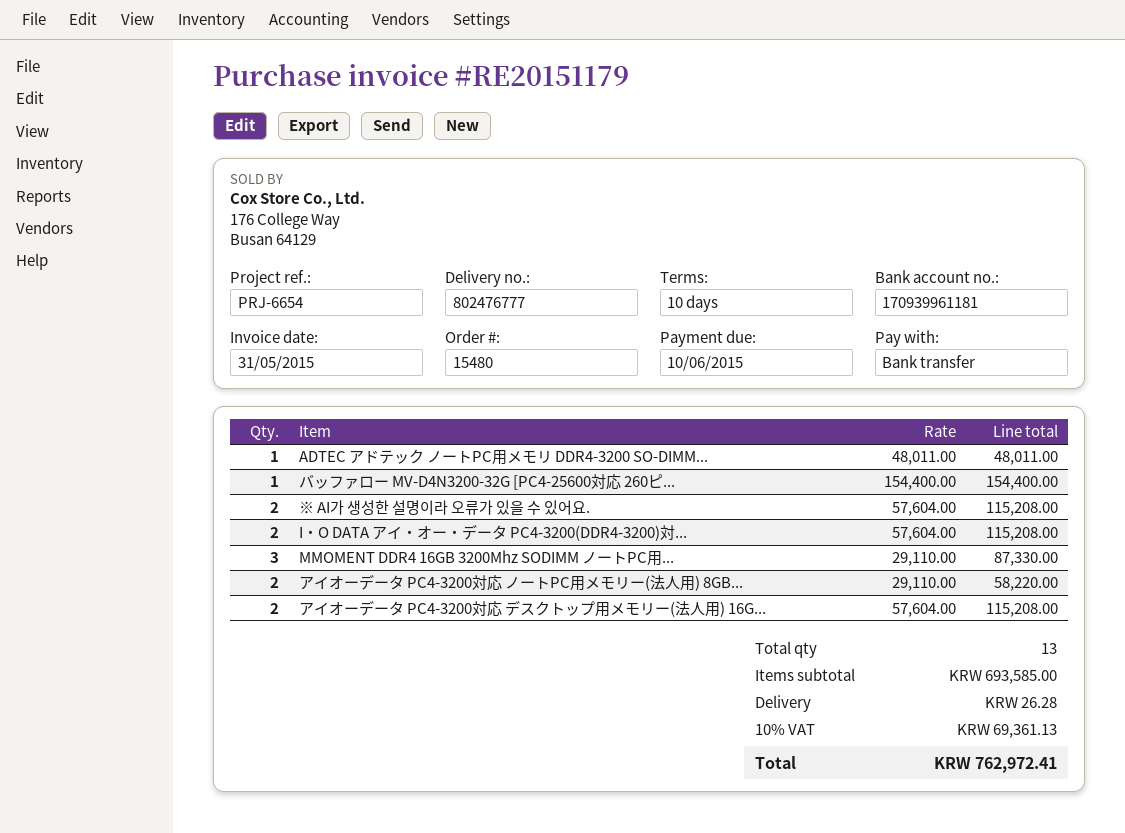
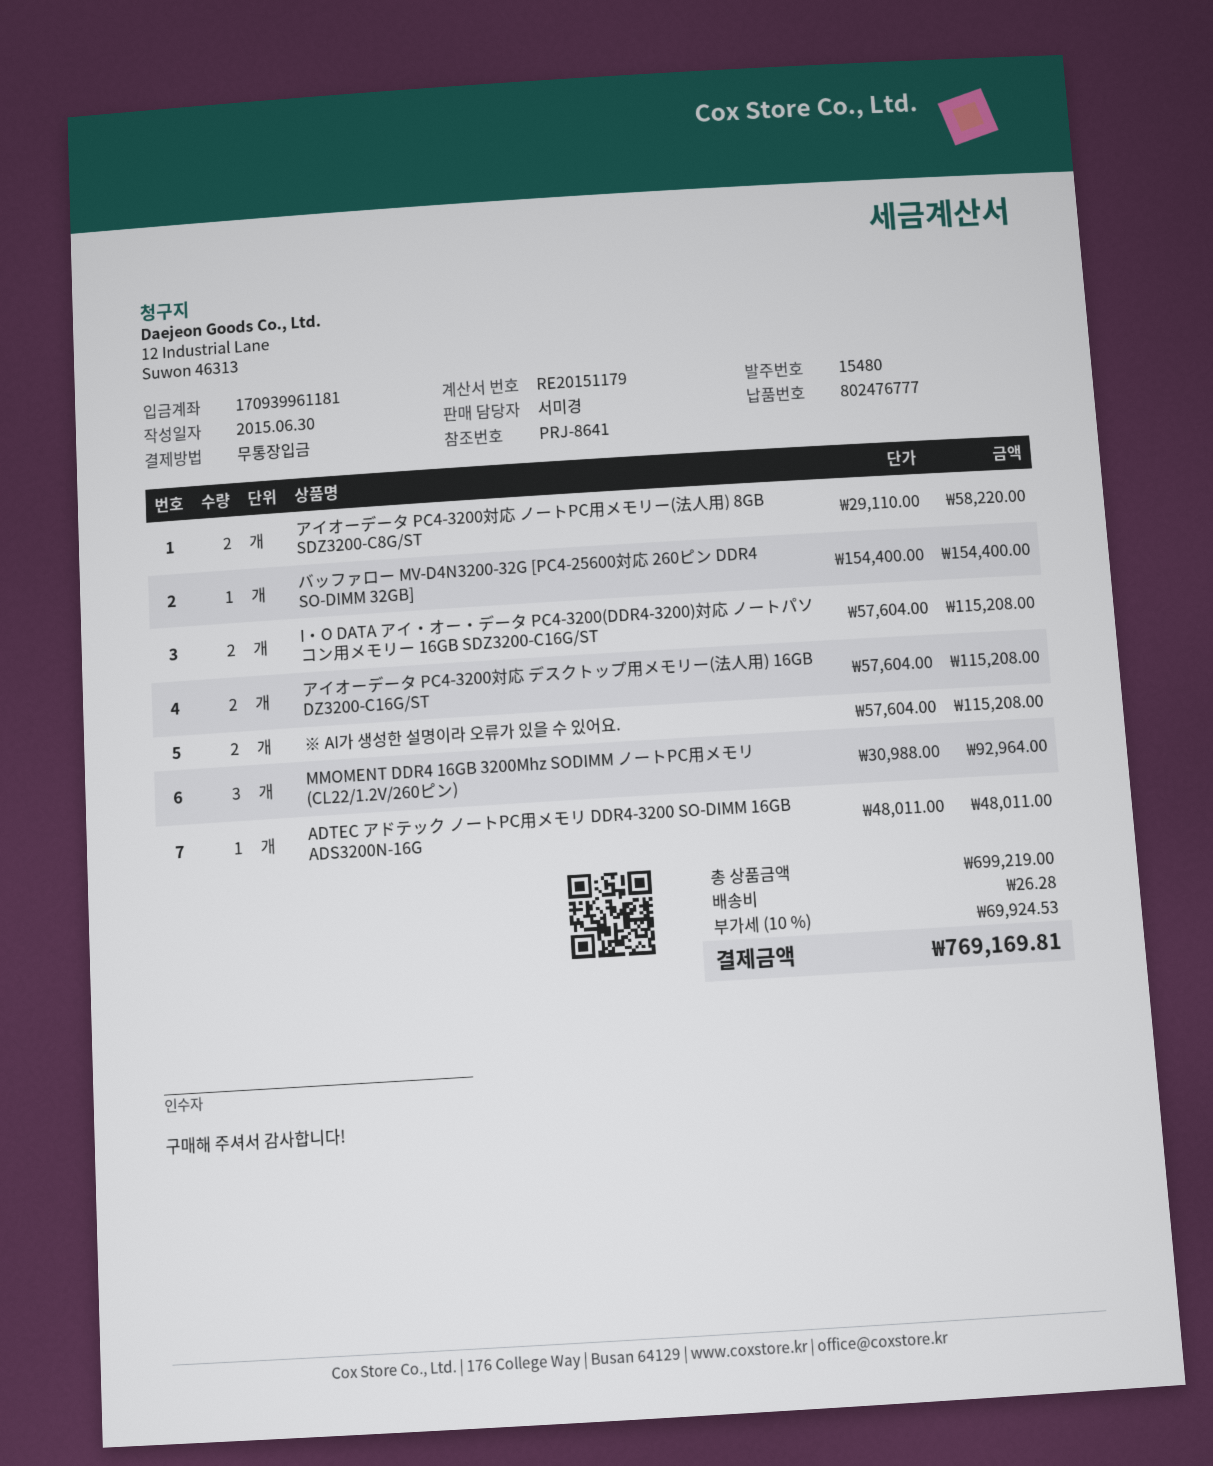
invoice date: 2015-05-31 -> 2015-06-30
reference: PRJ-6654 -> PRJ-8641
MMOMENT DDR4 16GB 3200Mhz SODIMM ノートPC用...: 3 x 29110.00 = 87330.00 -> 3 x 30988.00 = 92964.00
subtotal: 693585.00 -> 699219.00
tax: 10% = 69361.13 -> 10% = 69924.53
total: 762972.41 -> 769169.81

